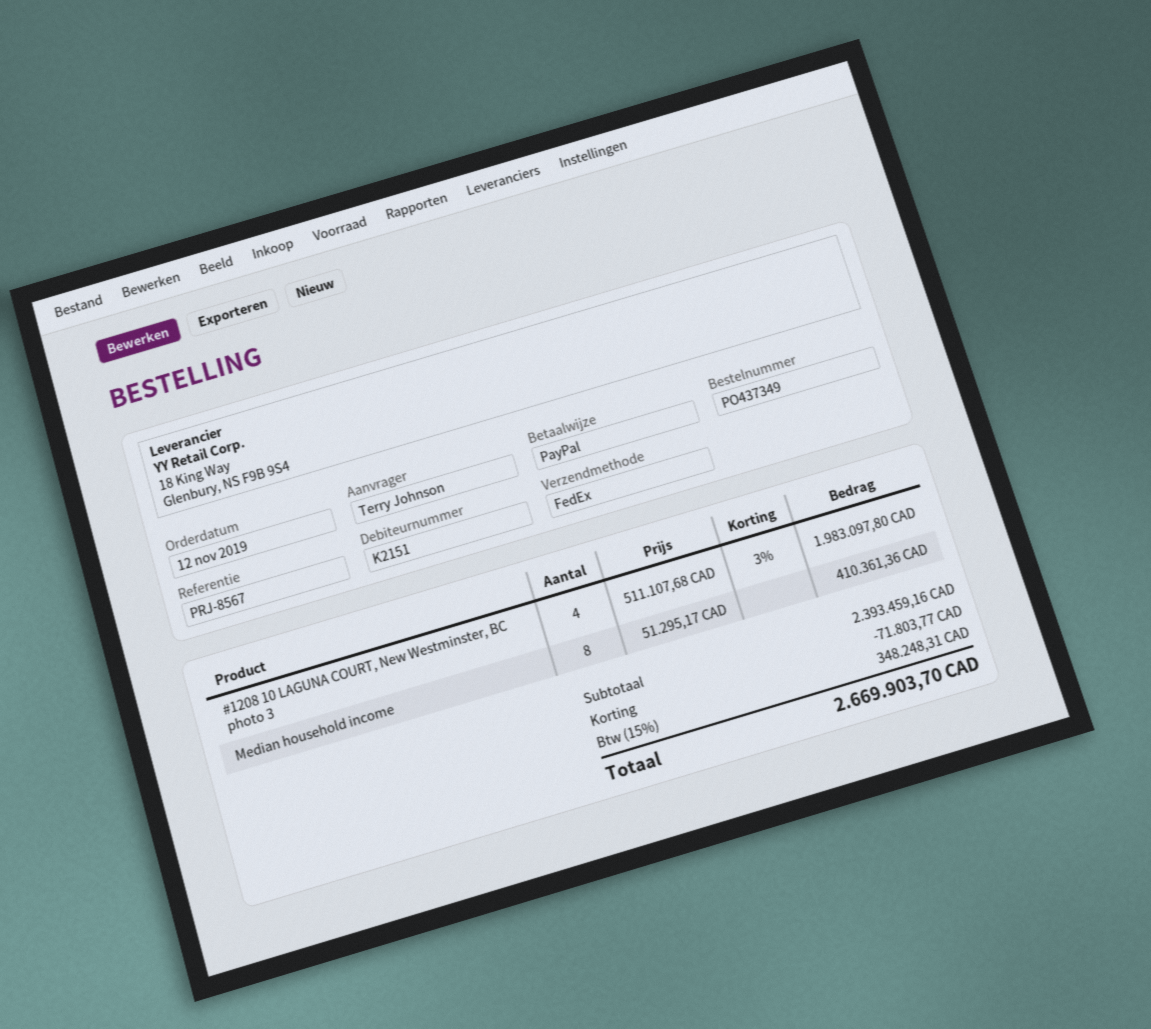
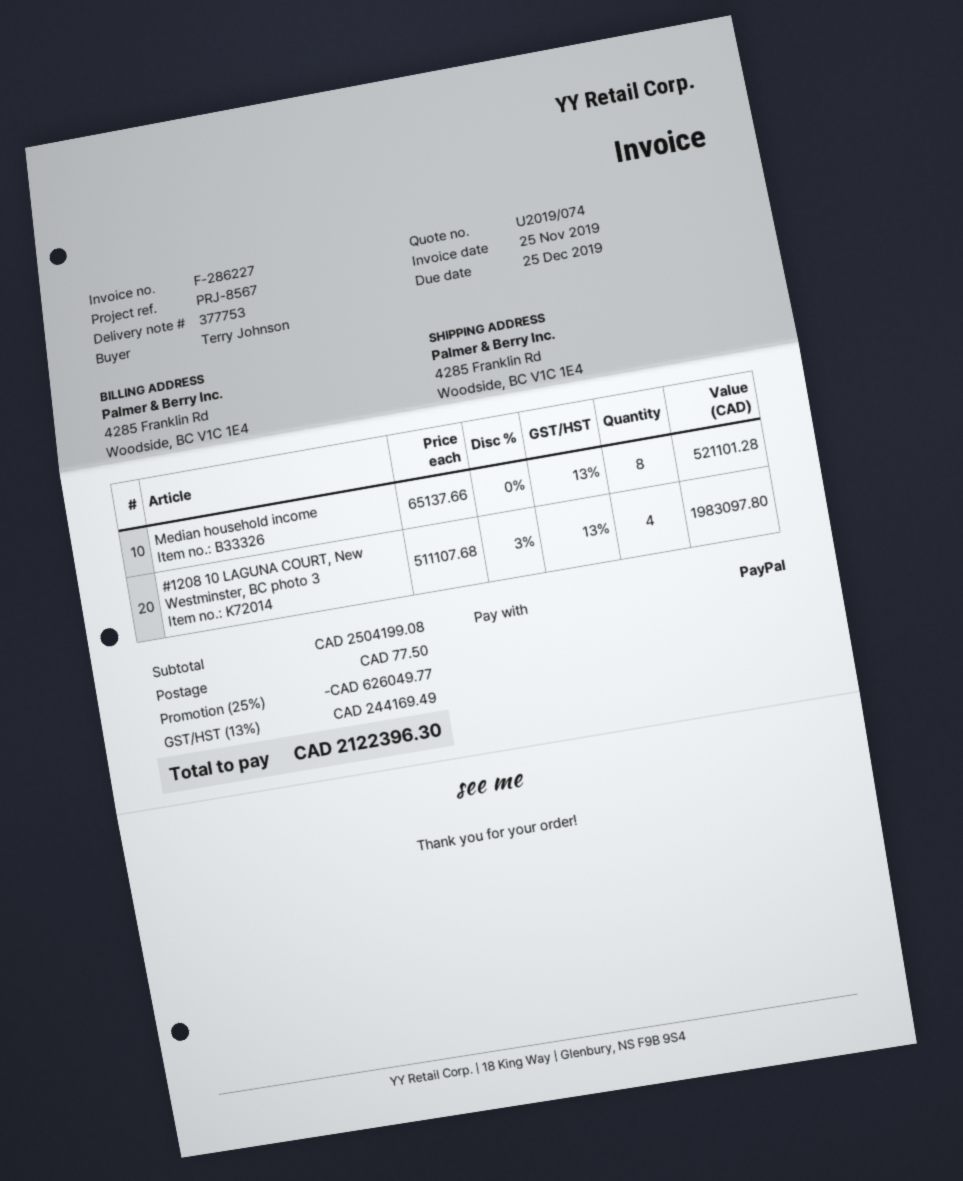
Median household income: 8 x 51295.17 = 410361.36 -> 8 x 65137.66 = 521101.28
subtotal: 2393459.16 -> 2504199.08
discount: 71803.77 -> 626049.77
shipping: none -> 77.50
tax: 15% = 348248.31 -> 13% = 244169.49
total: 2669903.70 -> 2122396.30

